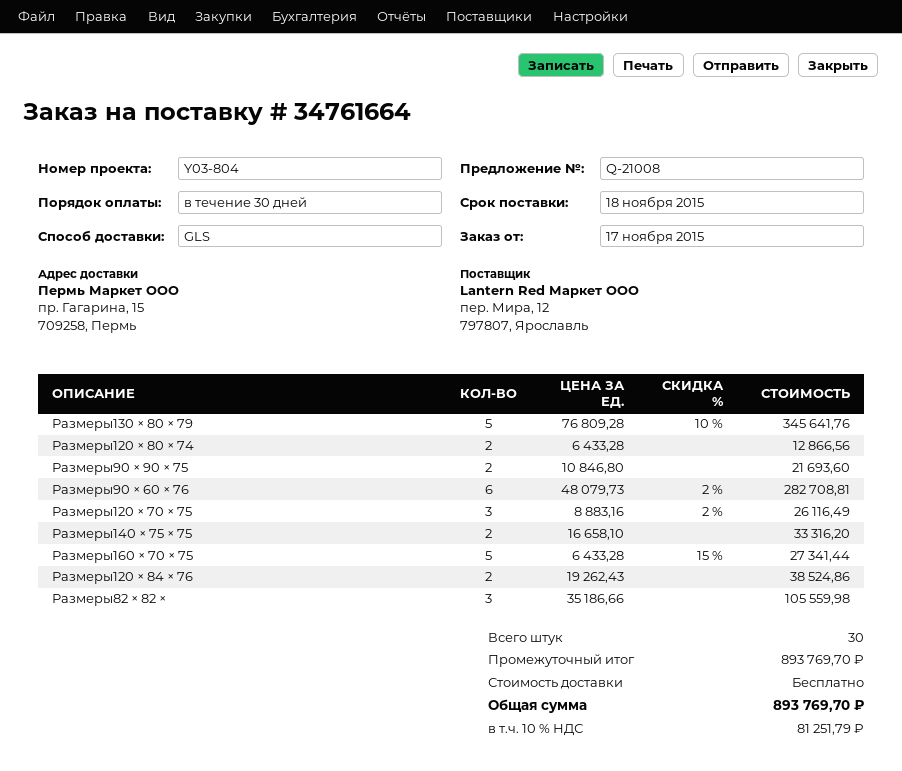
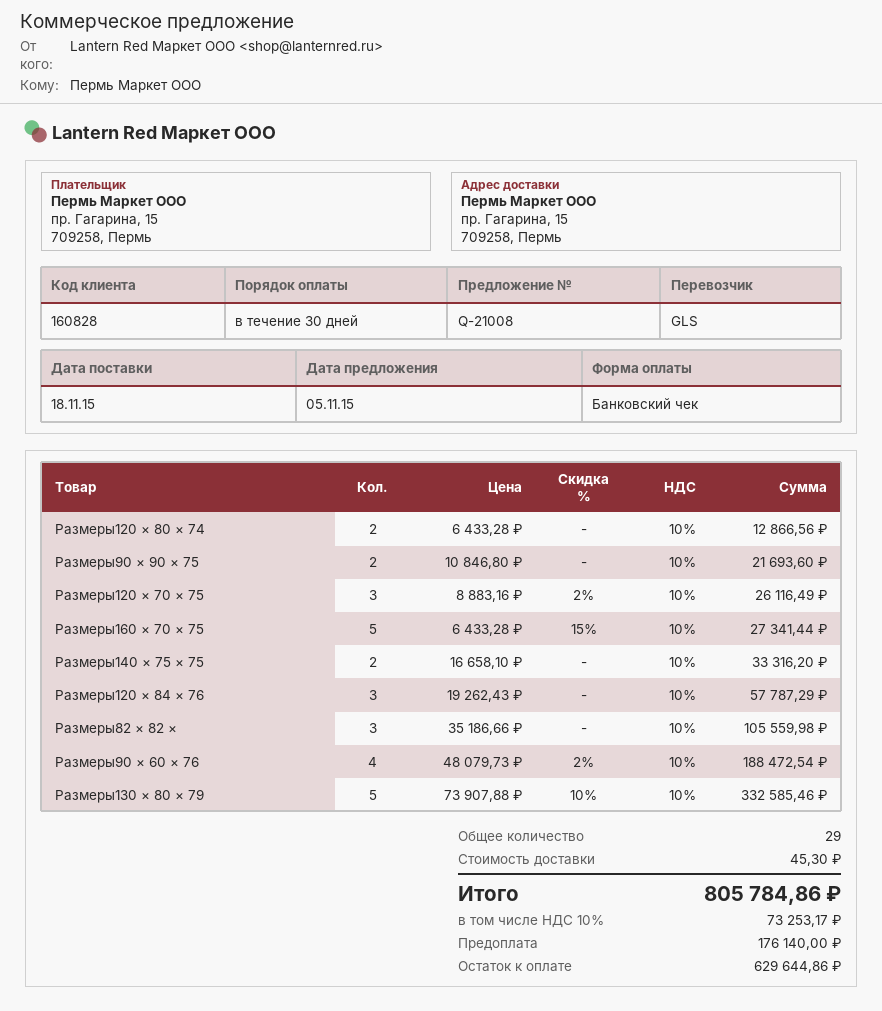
Размеры130 × 80 × 79: 5 x 76809.28 - 10% = 345641.76 -> 5 x 73907.88 - 10% = 332585.46
Размеры90 × 60 × 76: 6 x 48079.73 - 2% = 282708.81 -> 4 x 48079.73 - 2% = 188472.54
Размеры120 × 84 × 76: 2 x 19262.43 = 38524.86 -> 3 x 19262.43 = 57787.29
total quantity: 30 -> 29
shipping: 0.00 -> 45.30
tax: 10% = 81251.79 -> 10% = 73253.17
total: 893769.70 -> 805784.86

